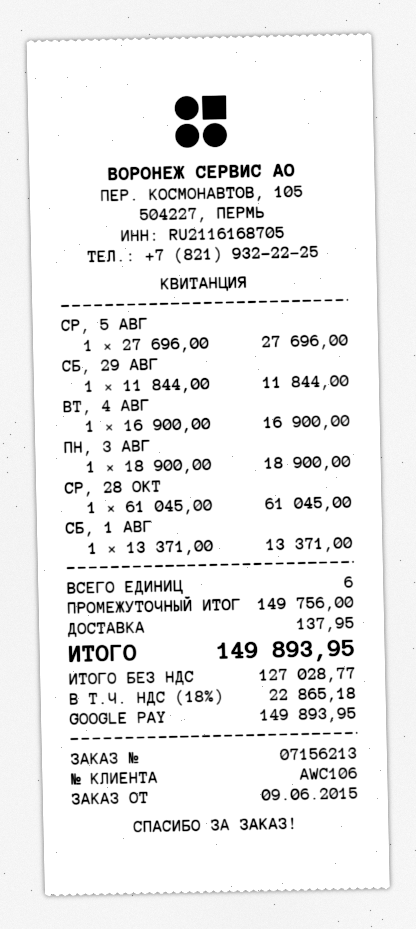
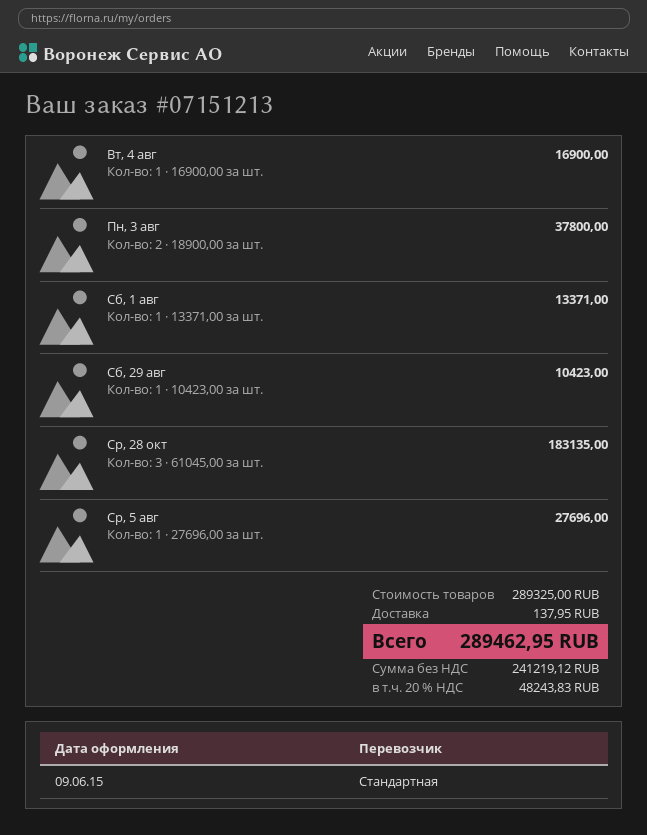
order number: 07156213 -> 07151213
СБ, 29 АВГ: 1 x 11844.00 = 11844.00 -> 1 x 10423.00 = 10423.00
ПН, 3 АВГ: 1 x 18900.00 = 18900.00 -> 2 x 18900.00 = 37800.00
СР, 28 ОКТ: 1 x 61045.00 = 61045.00 -> 3 x 61045.00 = 183135.00
subtotal: 149756.00 -> 289325.00
net: 127028.77 -> 241219.12
tax: 18% = 22865.18 -> 20% = 48243.83
total: 149893.95 -> 289462.95

